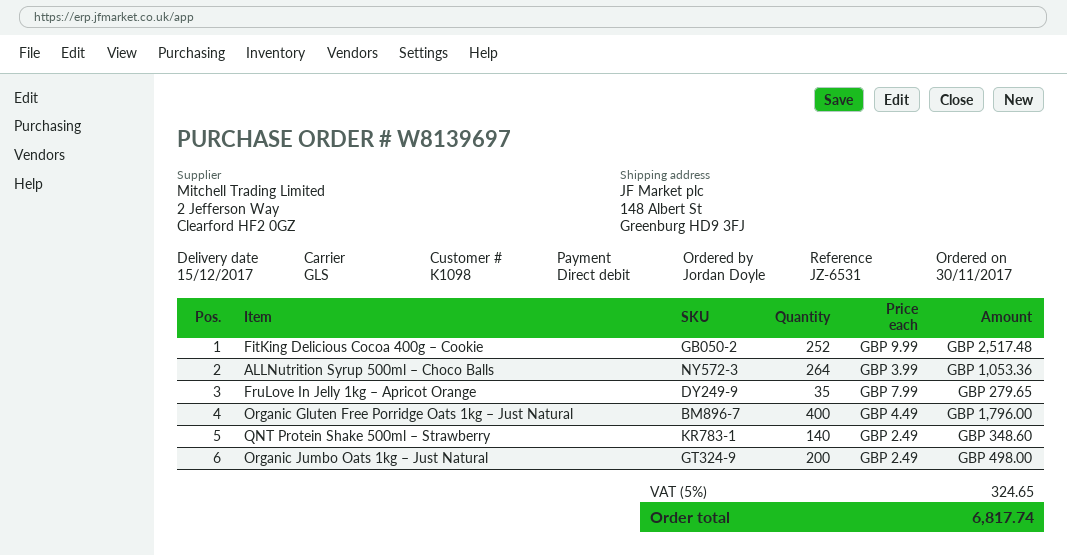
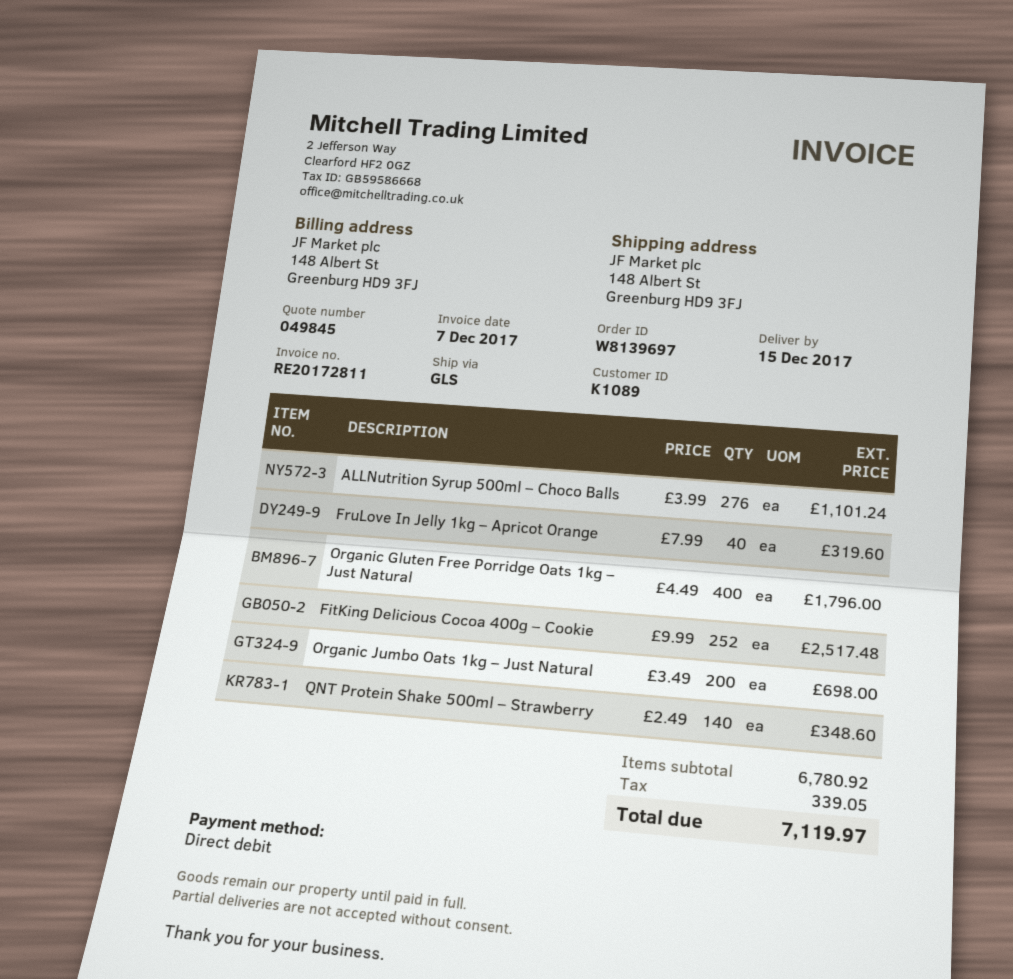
customer number: K1098 -> K1089
ALLNutrition Syrup 500ml – Choco Balls: 264 x 3.99 = 1053.36 -> 276 x 3.99 = 1101.24
FruLove In Jelly 1kg – Apricot Orange: 35 x 7.99 = 279.65 -> 40 x 7.99 = 319.60
Organic Jumbo Oats 1kg – Just Natural: 200 x 2.49 = 498.00 -> 200 x 3.49 = 698.00
tax: 324.65 -> 339.05
total: 6817.74 -> 7119.97

